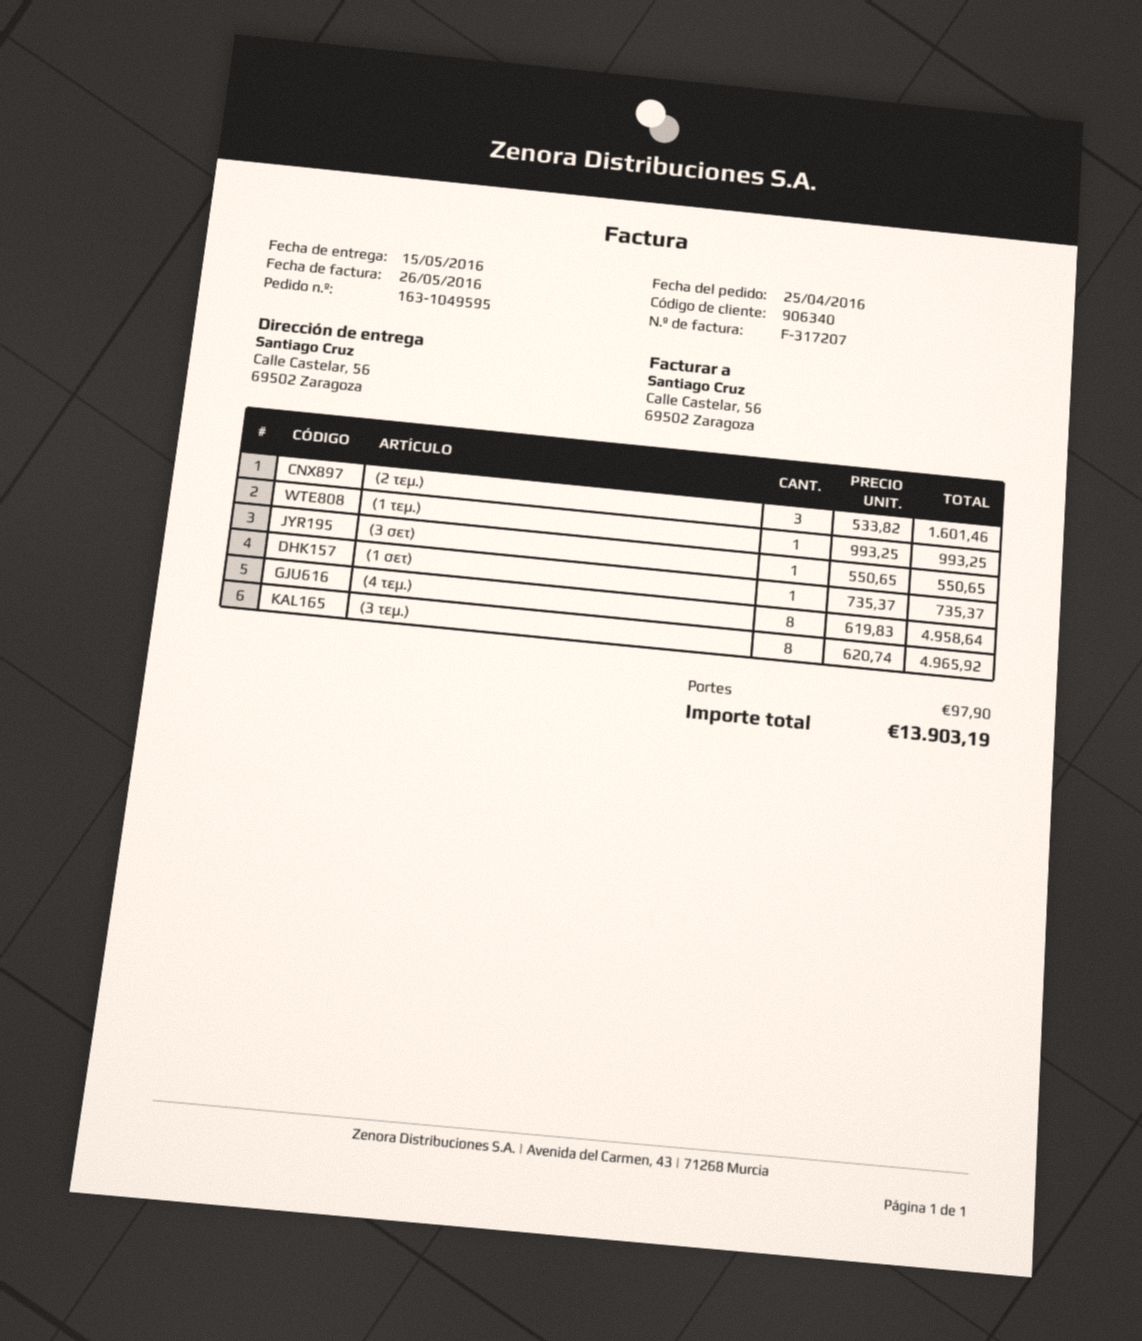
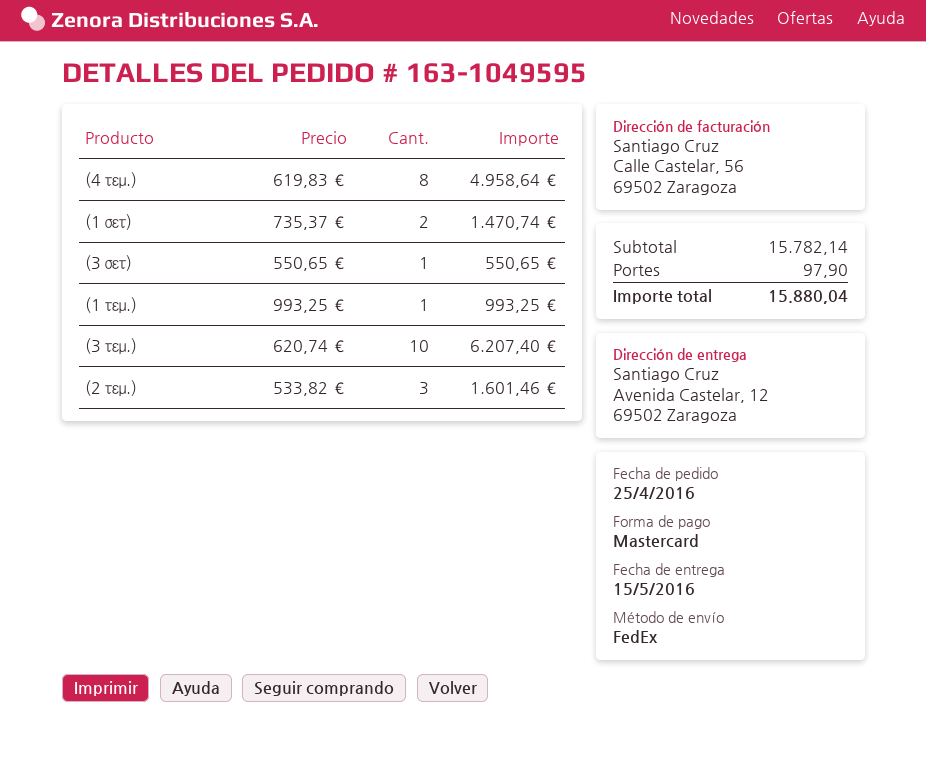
ship to: Calle Castelar, 56, 69502 Zaragoza -> Avenida Castelar, 12, 69502 Zaragoza
(1 σετ): 1 x 735.37 = 735.37 -> 2 x 735.37 = 1470.74
(3 τεμ.): 8 x 620.74 = 4965.92 -> 10 x 620.74 = 6207.40
total: 13903.19 -> 15880.04

